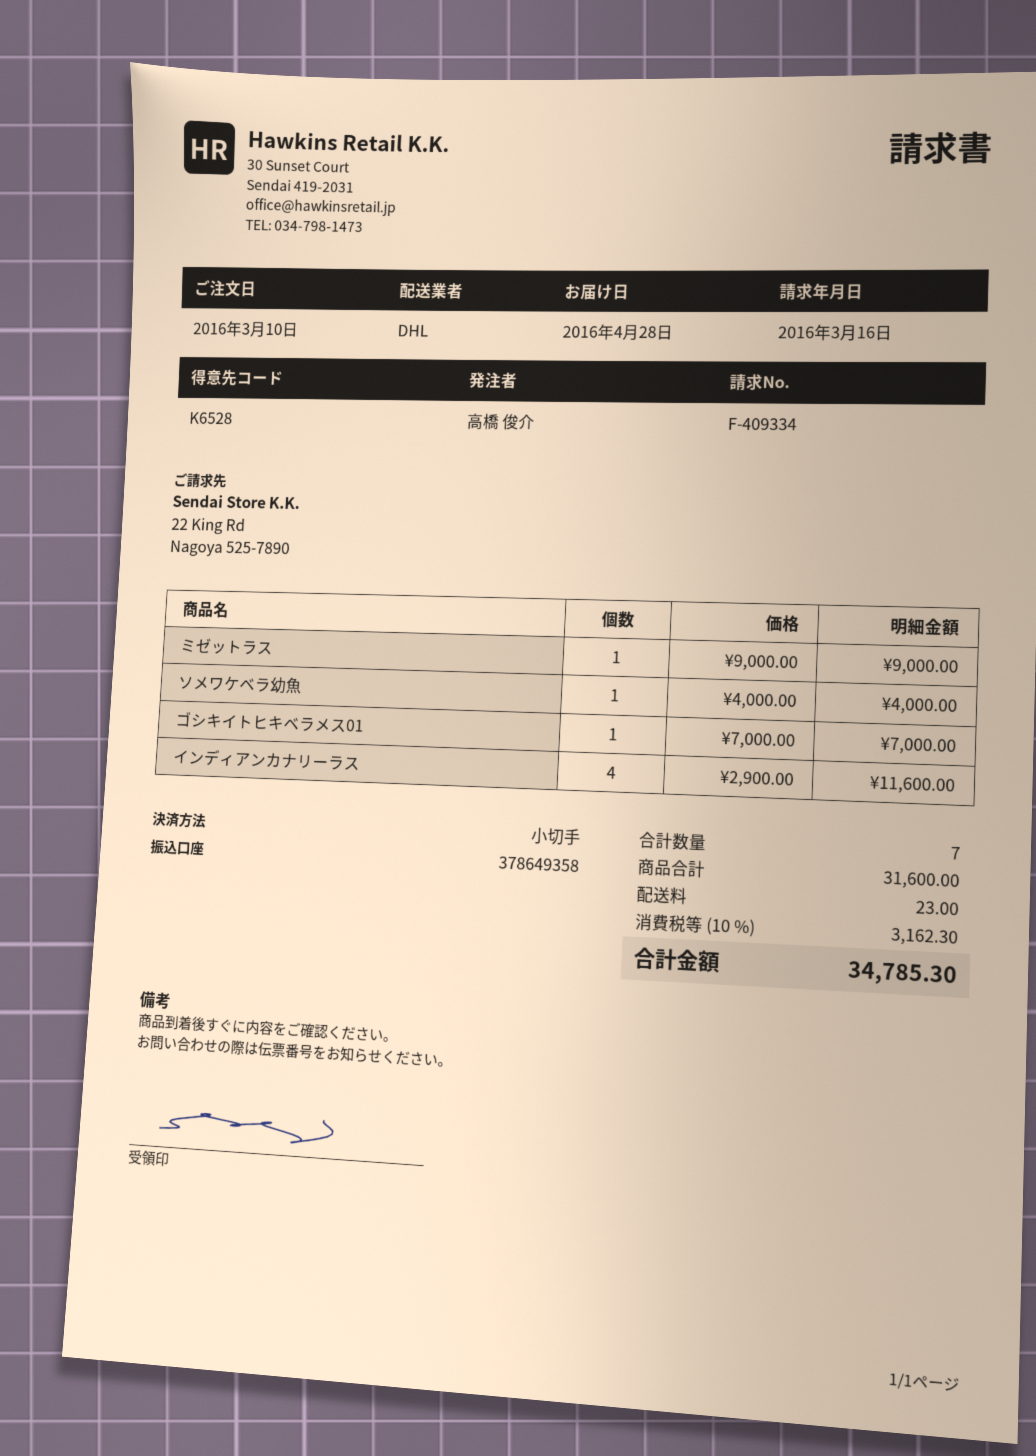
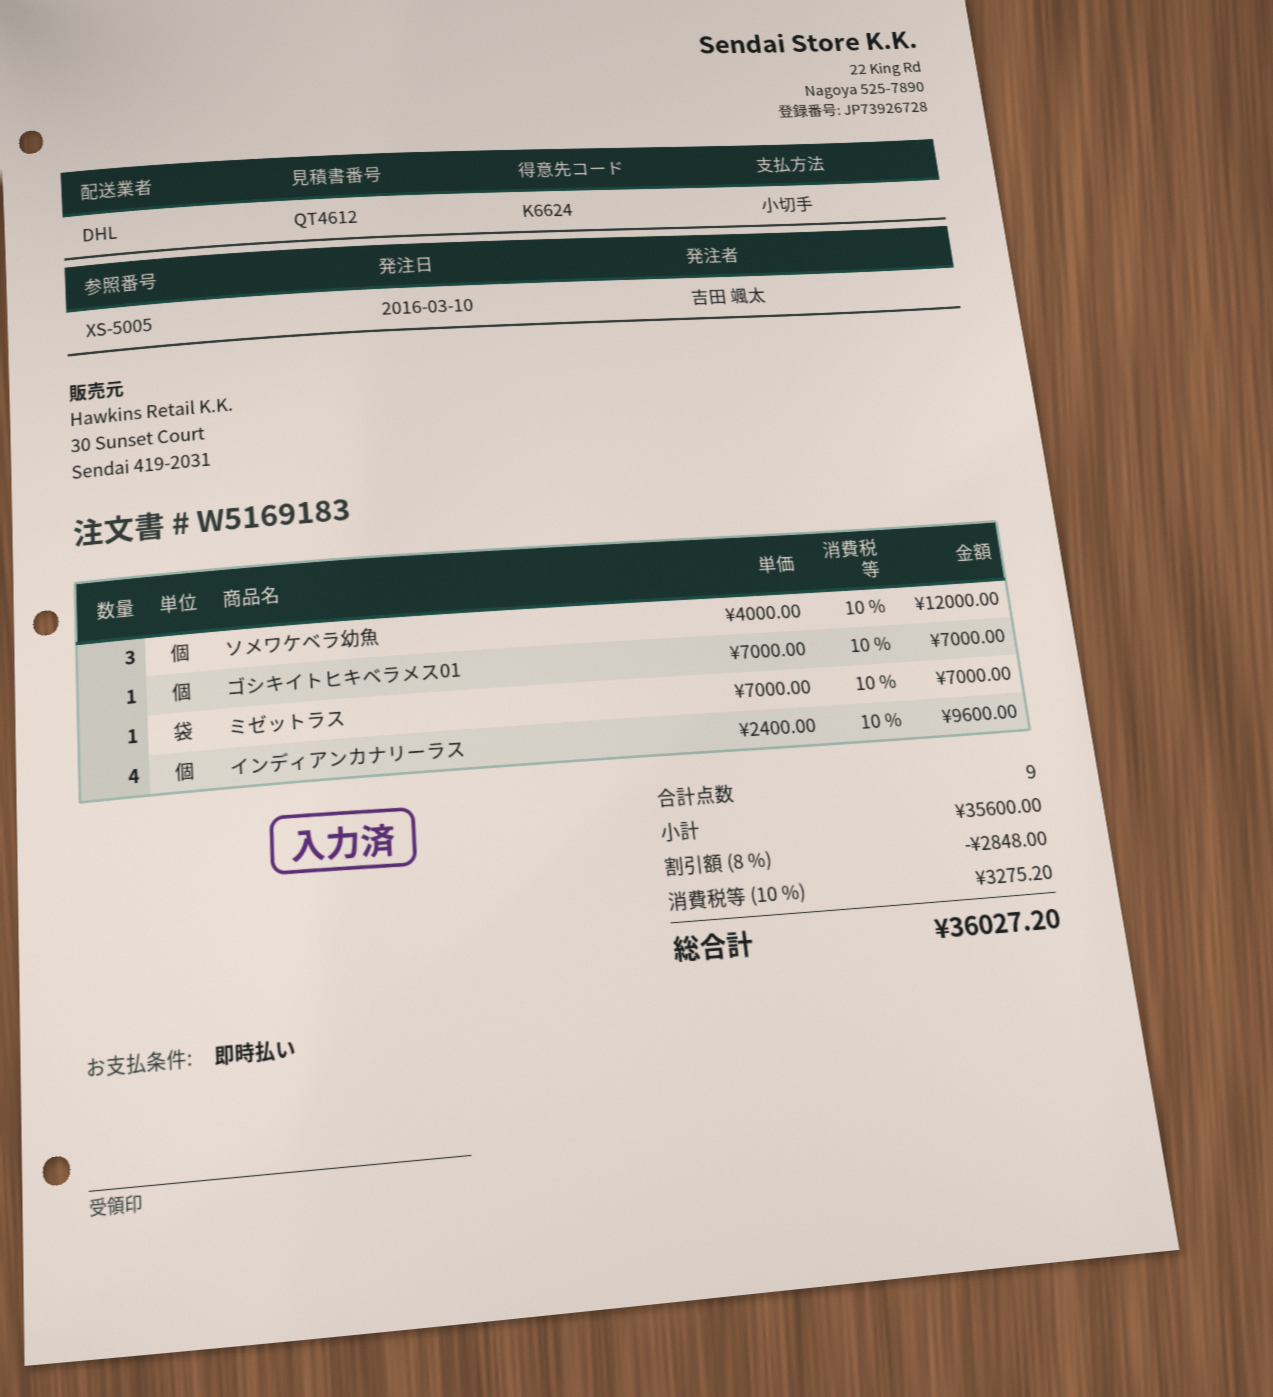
customer number: K6528 -> K6624
ordered by: 高橋 俊介 -> 吉田 颯太
ミゼットラス: 1 x 9000.00 = 9000.00 -> 1 x 7000.00 = 7000.00
ソメワケベラ幼魚: 1 x 4000.00 = 4000.00 -> 3 x 4000.00 = 12000.00
インディアンカナリーラス: 4 x 2900.00 = 11600.00 -> 4 x 2400.00 = 9600.00
total quantity: 7 -> 9
subtotal: 31600.00 -> 35600.00
discount: none -> 8% = 2848.00
shipping: 23.00 -> none
tax: 10% = 3162.30 -> 10% = 3275.20
total: 34785.30 -> 36027.20

